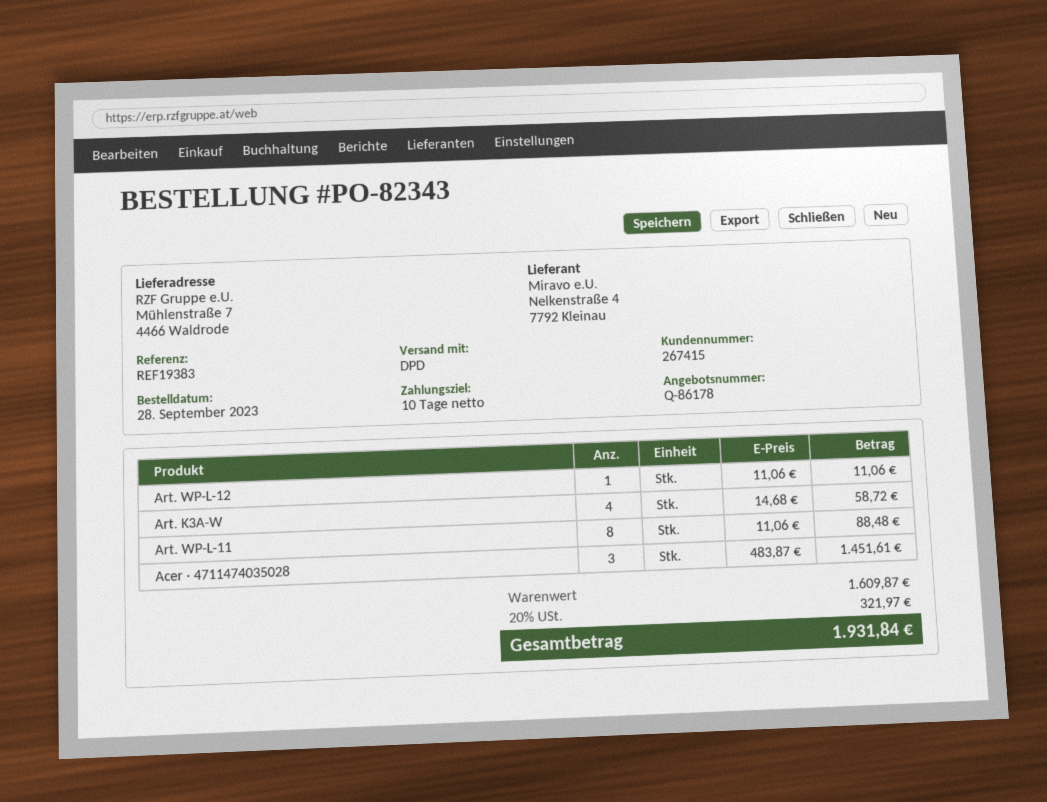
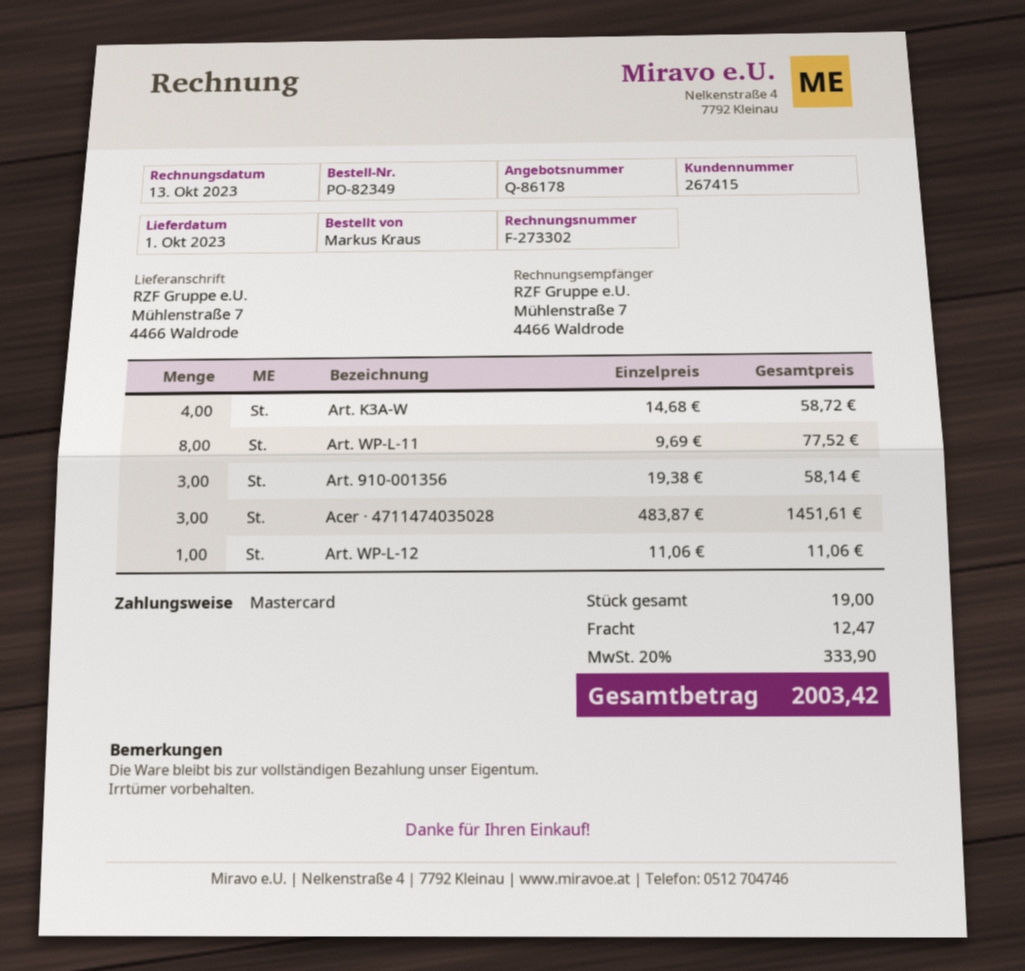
order number: PO-82343 -> PO-82349
Art. WP-L-11: 8 x 11.06 = 88.48 -> 8 x 9.69 = 77.52
Art. 910-001356: none -> 3 x 19.38 = 58.14
shipping: none -> 12.47
tax: 20% = 321.97 -> 20% = 333.90
total: 1931.84 -> 2003.42

